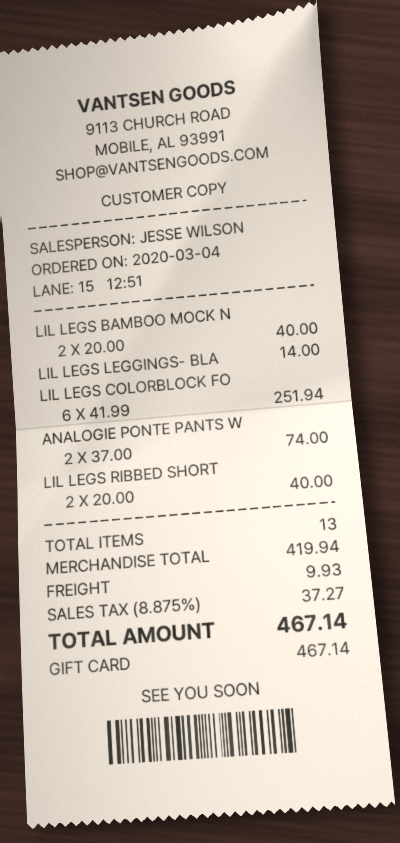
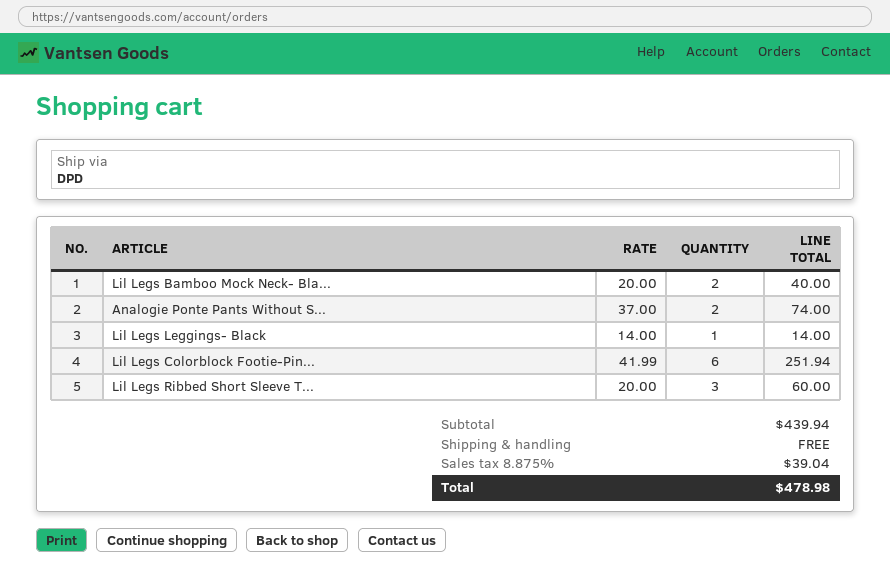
LIL LEGS RIBBED SHORT: 2 x 20.00 = 40.00 -> 3 x 20.00 = 60.00
subtotal: 419.94 -> 439.94
shipping: 9.93 -> 0.00
tax: 8.875% = 37.27 -> 8.875% = 39.04
total: 467.14 -> 478.98

